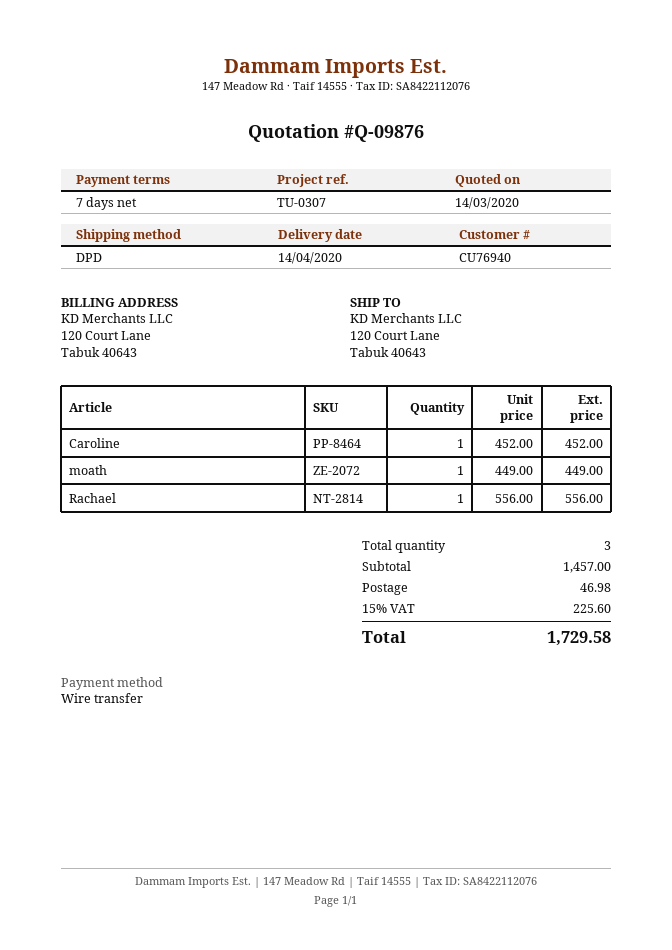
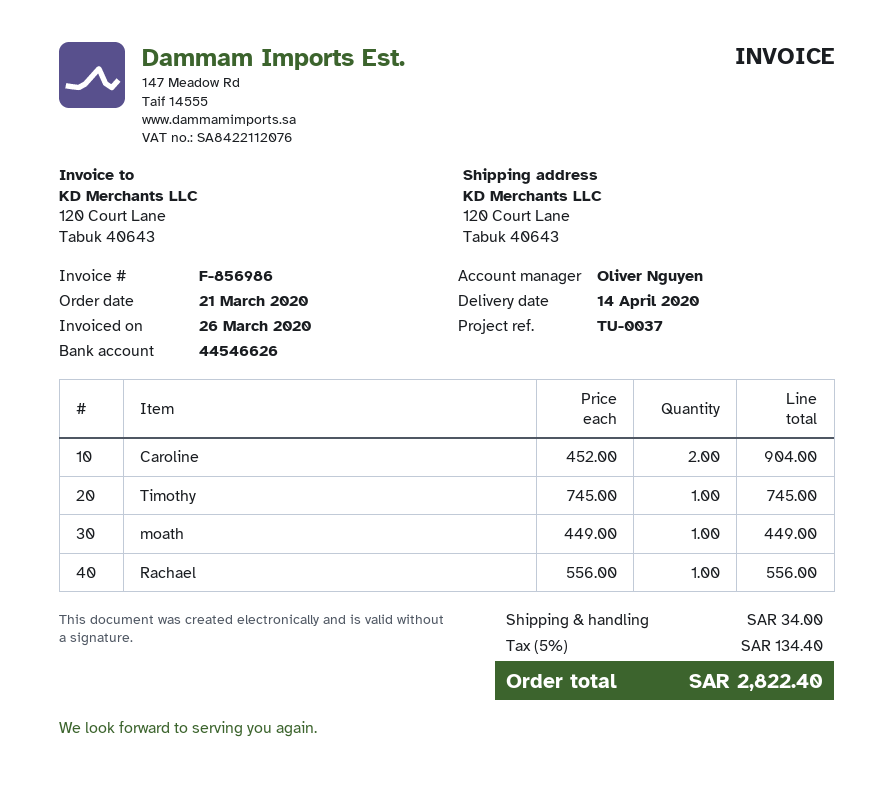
reference: TU-0307 -> TU-0037
Caroline: 1 x 452.00 = 452.00 -> 2 x 452.00 = 904.00
Timothy: none -> 1 x 745.00 = 745.00
shipping: 46.98 -> 34.00
tax: 15% = 225.60 -> 5% = 134.40
total: 1729.58 -> 2822.40

